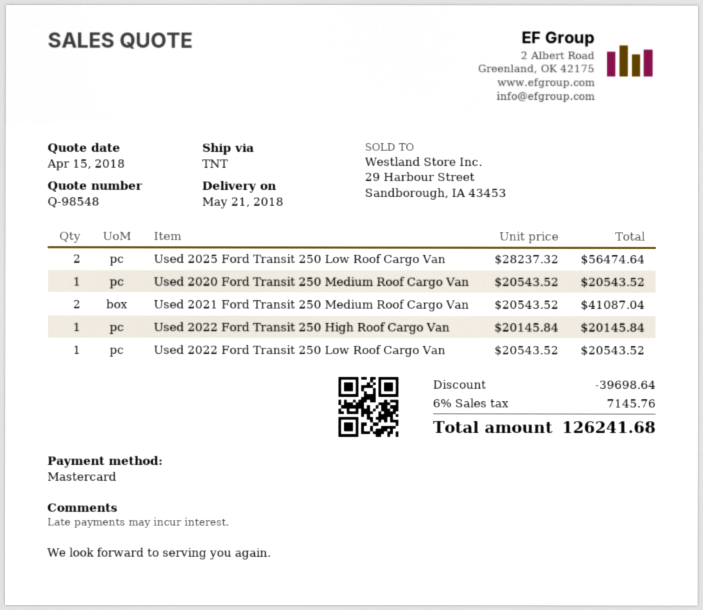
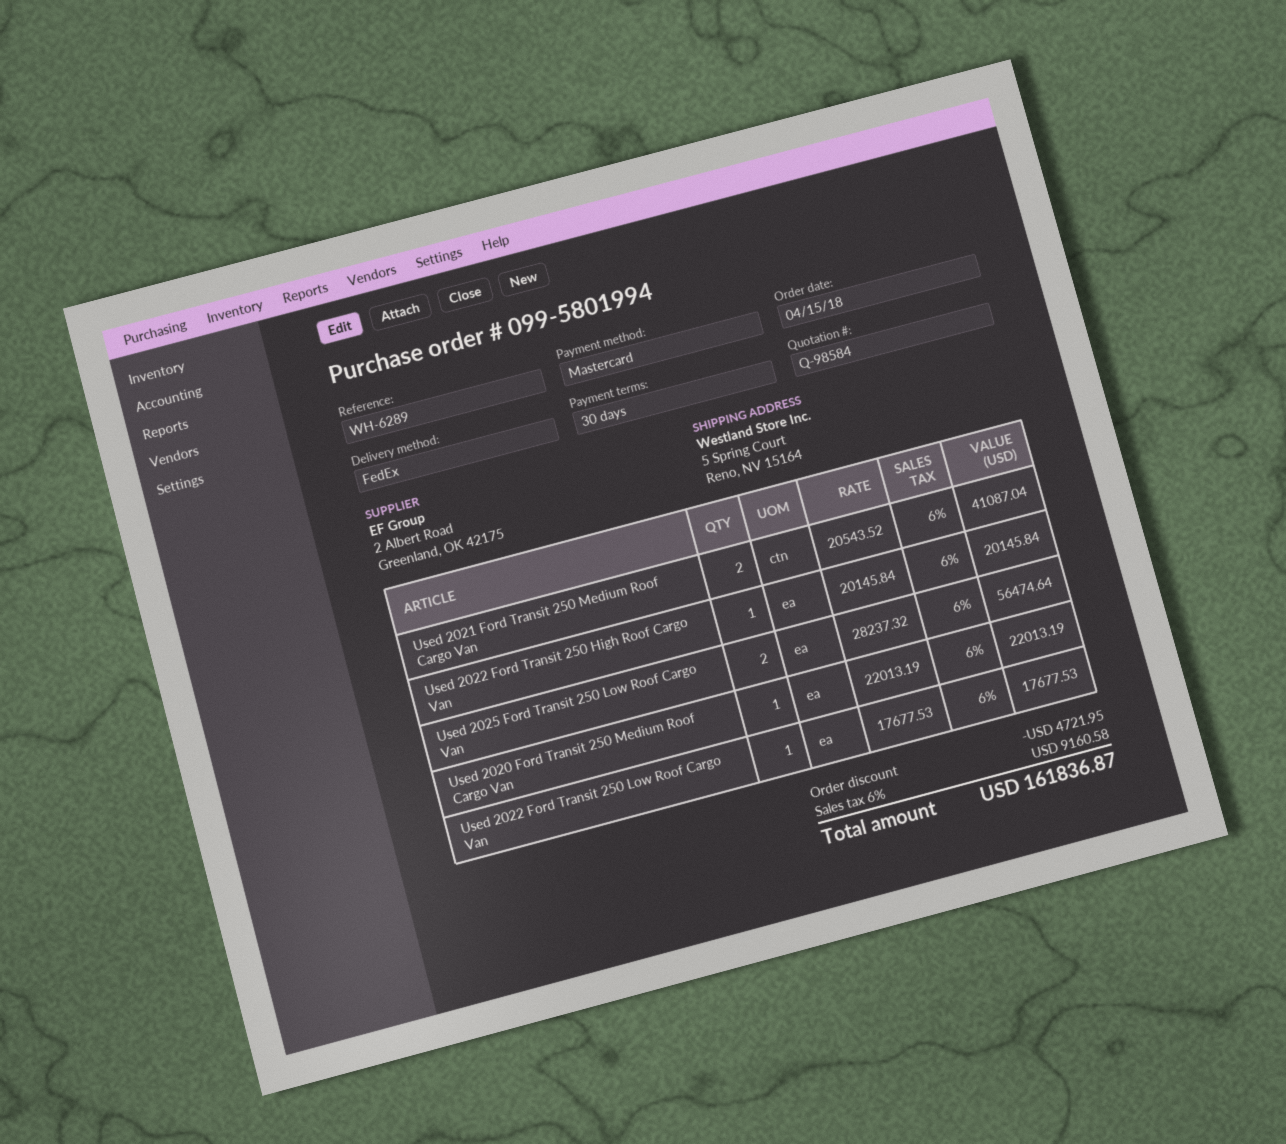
quote number: Q-98548 -> Q-98584
shipping method: TNT -> FedEx
Used 2020 Ford Transit 250 Medium Roof Cargo Van: 1 x 20543.52 = 20543.52 -> 1 x 22013.19 = 22013.19
Used 2022 Ford Transit 250 Low Roof Cargo Van: 1 x 20543.52 = 20543.52 -> 1 x 17677.53 = 17677.53
discount: 39698.64 -> 4721.95
tax: 6% = 7145.76 -> 6% = 9160.58
total: 126241.68 -> 161836.87

